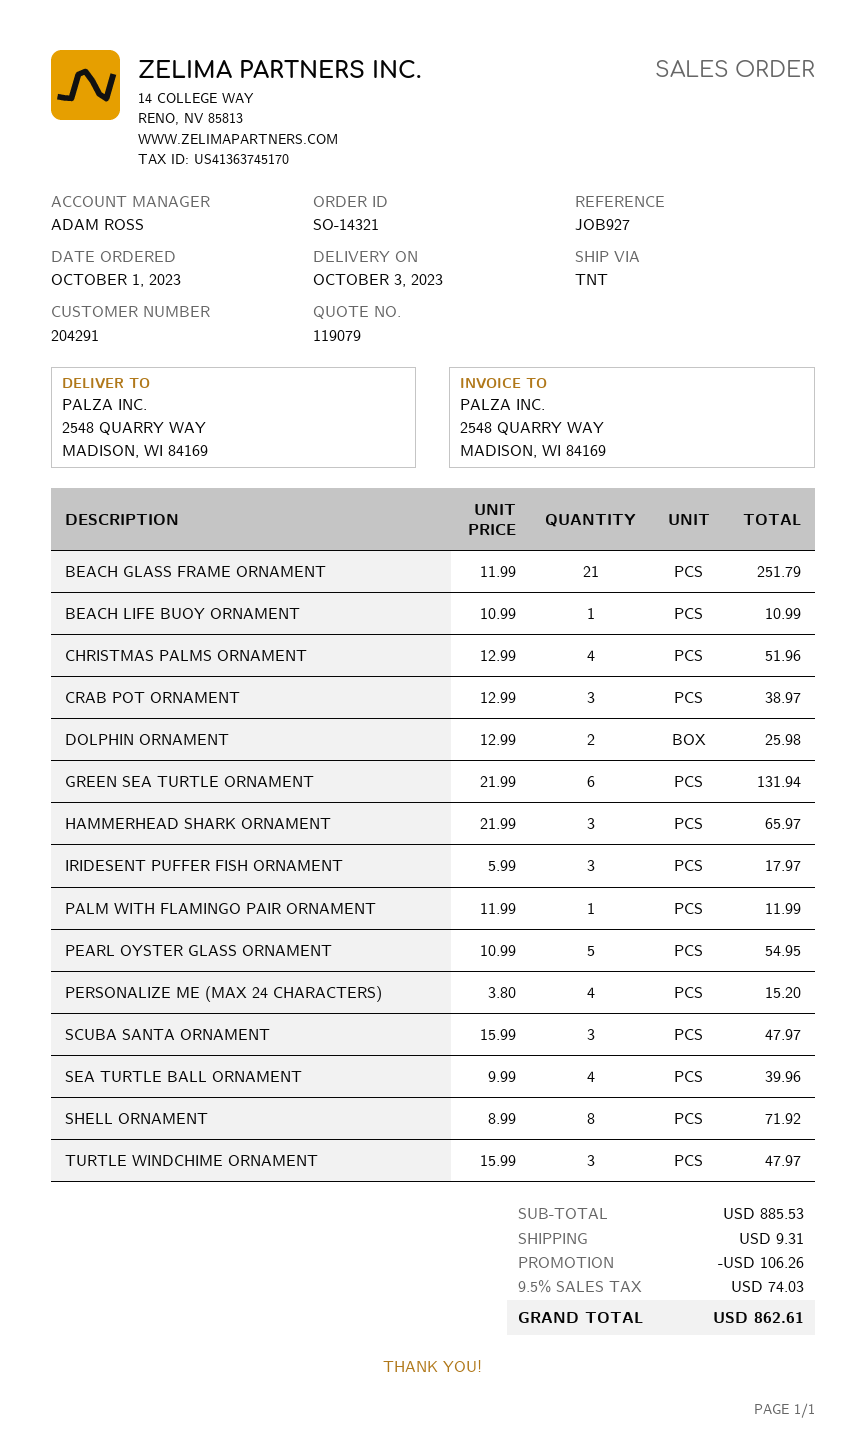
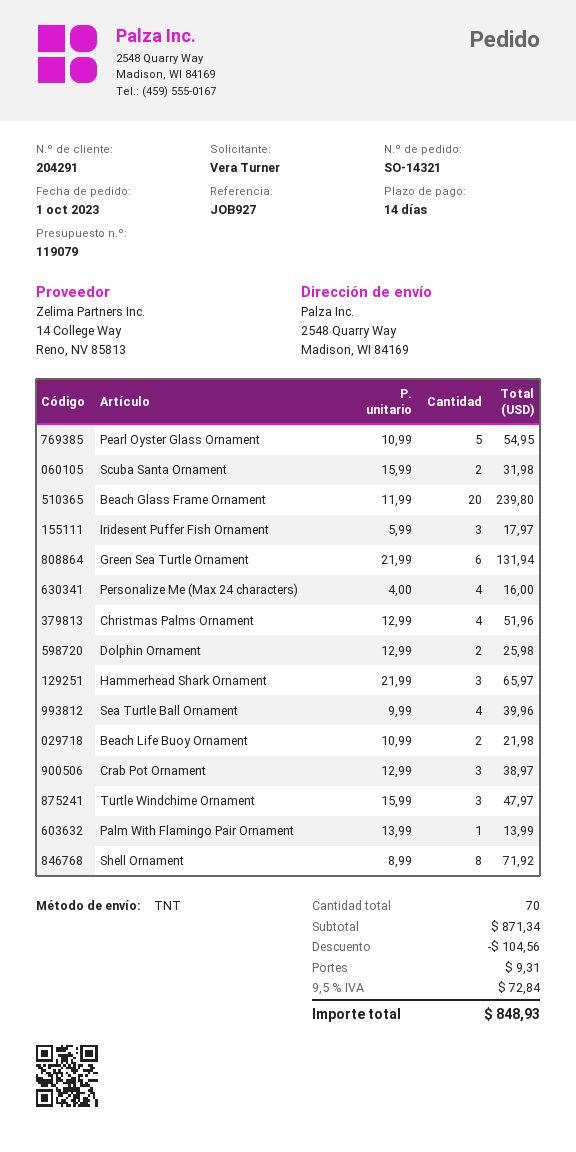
BEACH GLASS FRAME ORNAMENT: 21 x 11.99 = 251.79 -> 20 x 11.99 = 239.80
BEACH LIFE BUOY ORNAMENT: 1 x 10.99 = 10.99 -> 2 x 10.99 = 21.98
PALM WITH FLAMINGO PAIR ORNAMENT: 1 x 11.99 = 11.99 -> 1 x 13.99 = 13.99
PERSONALIZE ME (MAX 24 CHARACTERS): 4 x 3.80 = 15.20 -> 4 x 4.00 = 16.00
SCUBA SANTA ORNAMENT: 3 x 15.99 = 47.97 -> 2 x 15.99 = 31.98
subtotal: 885.53 -> 871.34
discount: 106.26 -> 104.56
tax: 9.5% = 74.03 -> 9.5% = 72.84
total: 862.61 -> 848.93

